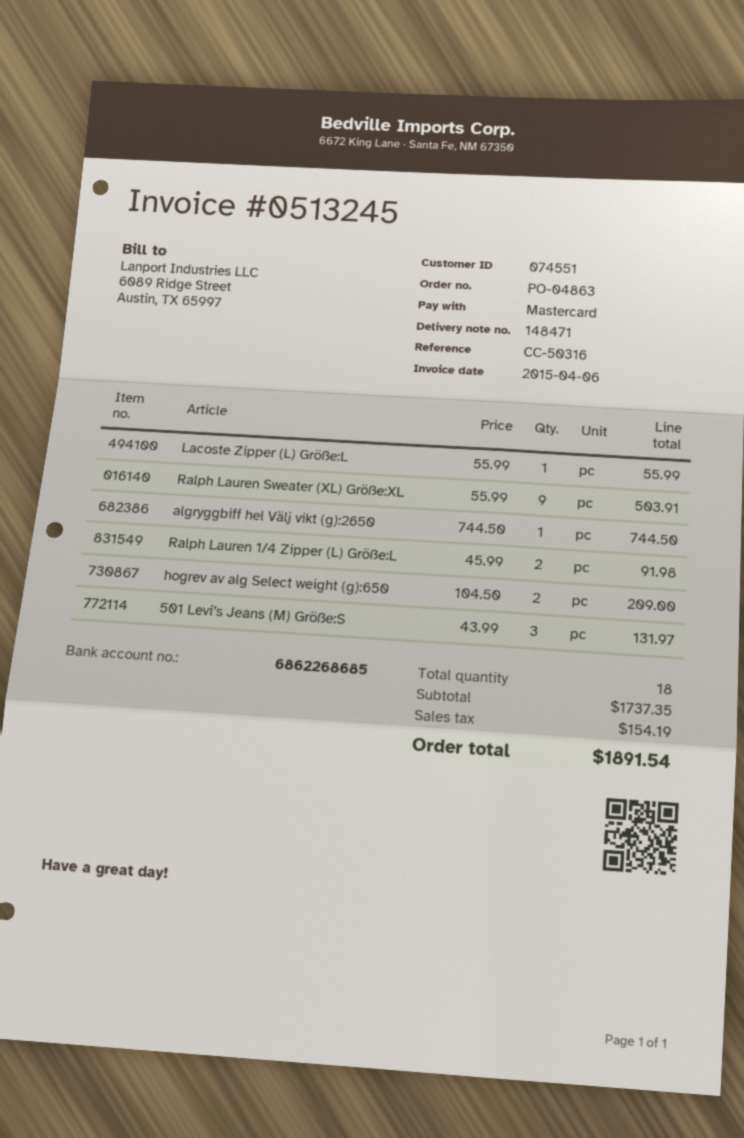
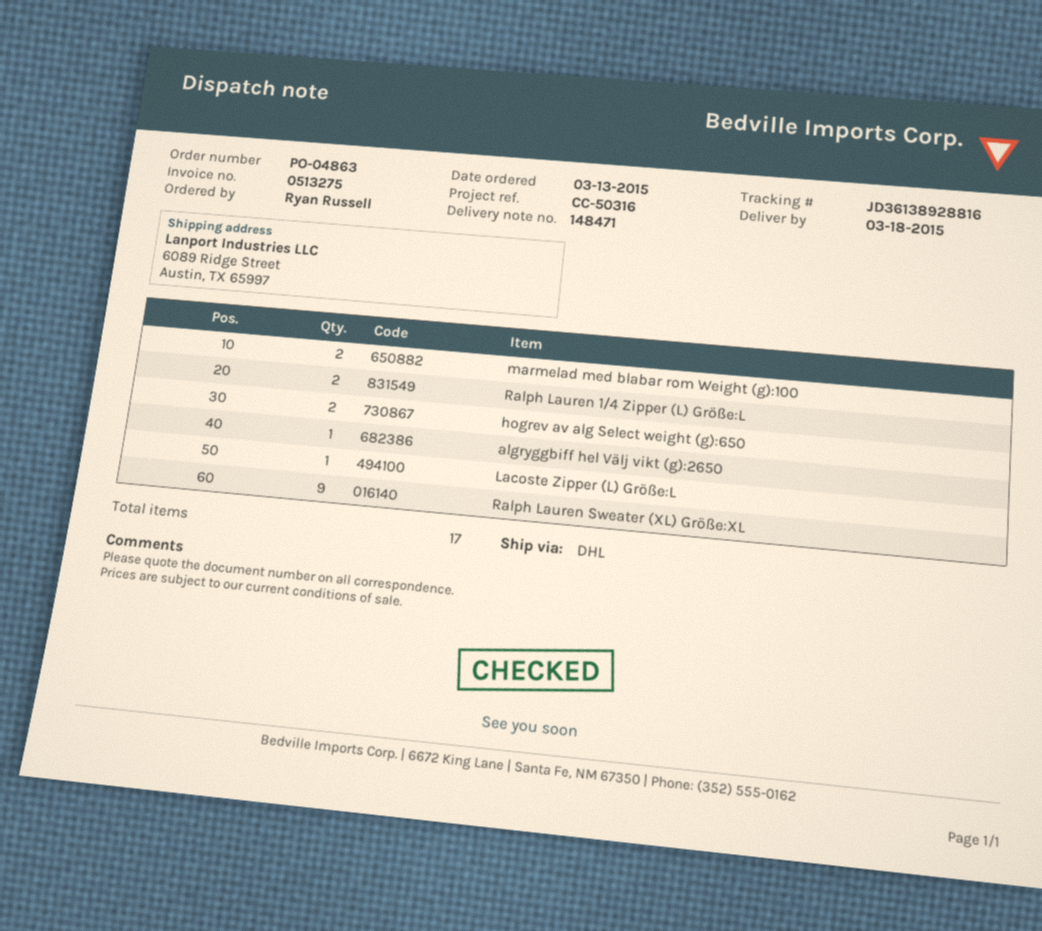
invoice number: 0513245 -> 0513275
501 Levi’s Jeans (M) Größe:S: 3 -> none
marmelad med blabar rom Weight (g):100: none -> 2
total quantity: 18 -> 17

